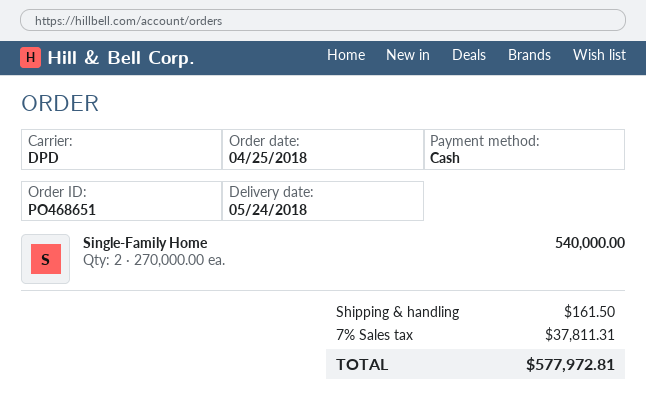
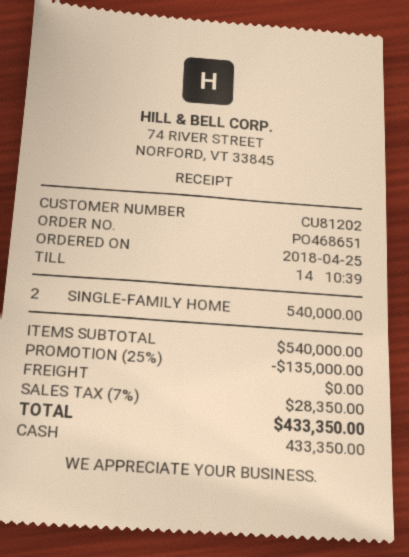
discount: none -> 25% = 135000.00
shipping: 161.50 -> 0.00
tax: 7% = 37811.31 -> 7% = 28350.00
total: 577972.81 -> 433350.00

